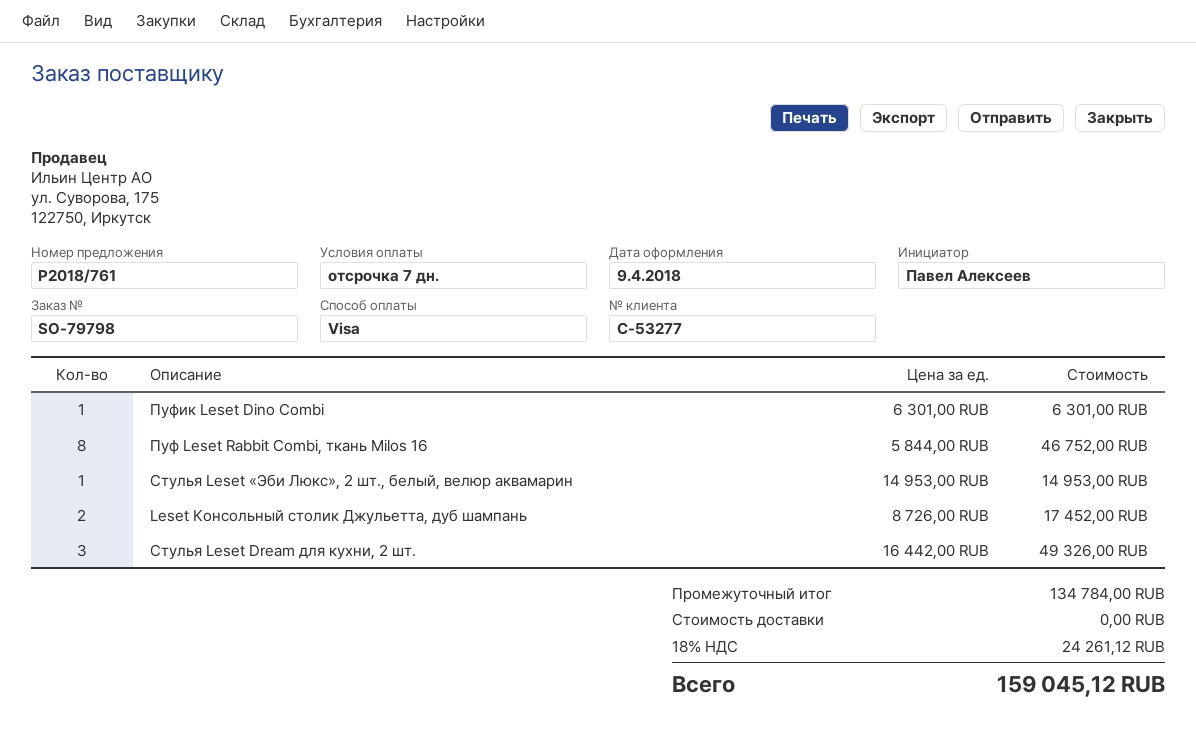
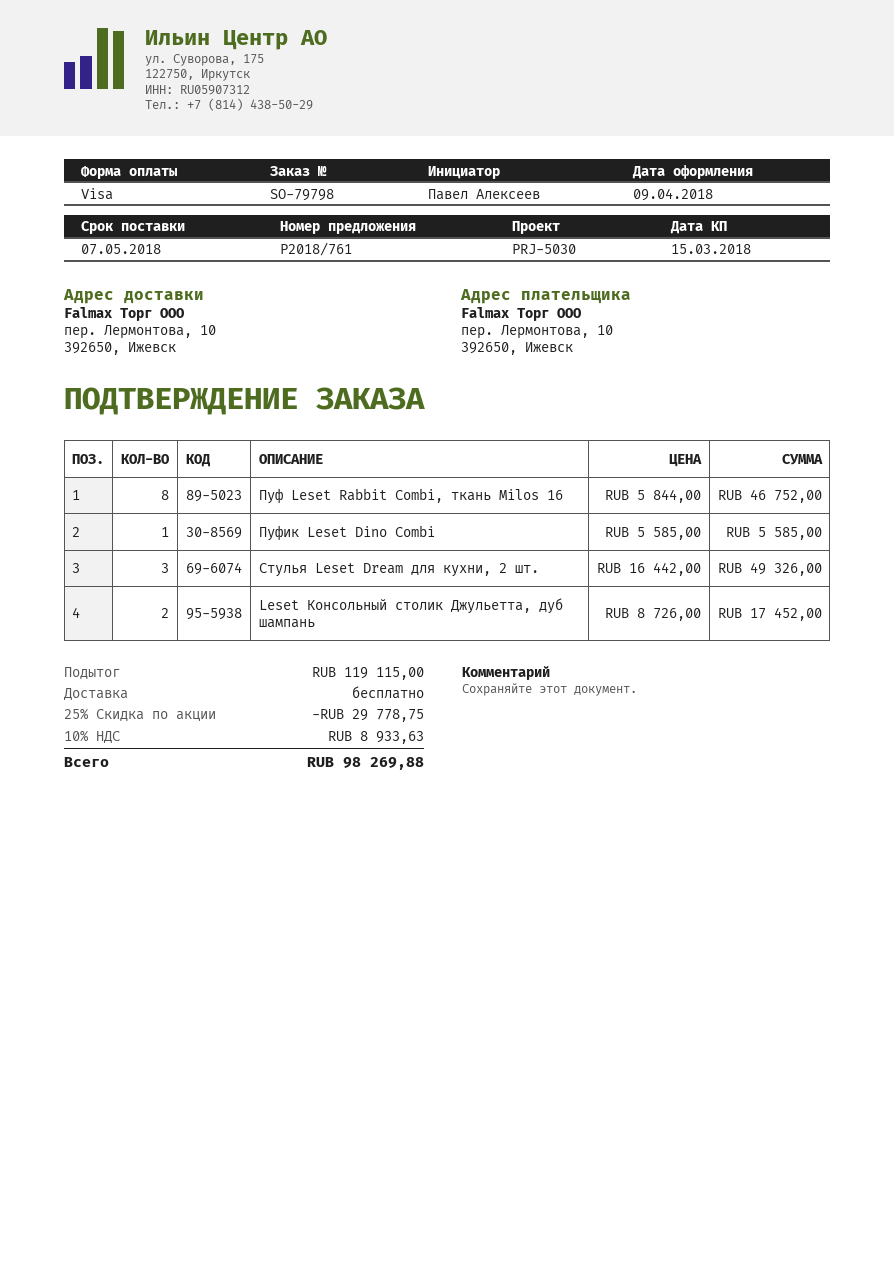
Пуфик Leset Dino Combi: 1 x 6301.00 = 6301.00 -> 1 x 5585.00 = 5585.00
Стулья Leset «Эби Люкс», 2 шт., белый, велюр аквамарин: 1 x 14953.00 = 14953.00 -> none
subtotal: 134784.00 -> 119115.00
discount: none -> 25% = 29778.75
tax: 18% = 24261.12 -> 10% = 8933.63
total: 159045.12 -> 98269.88

